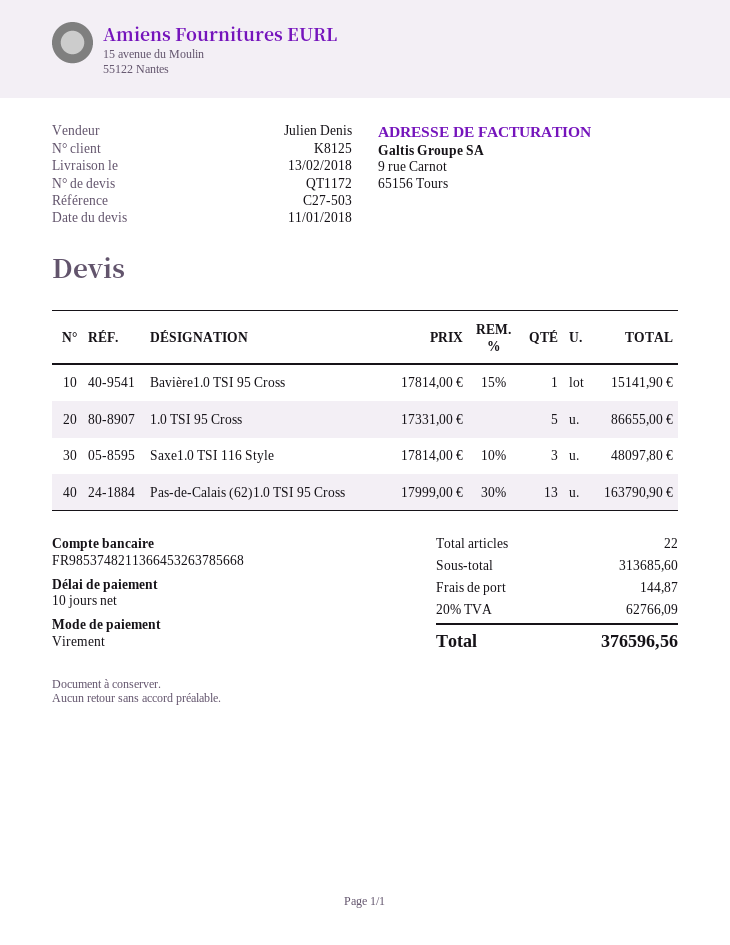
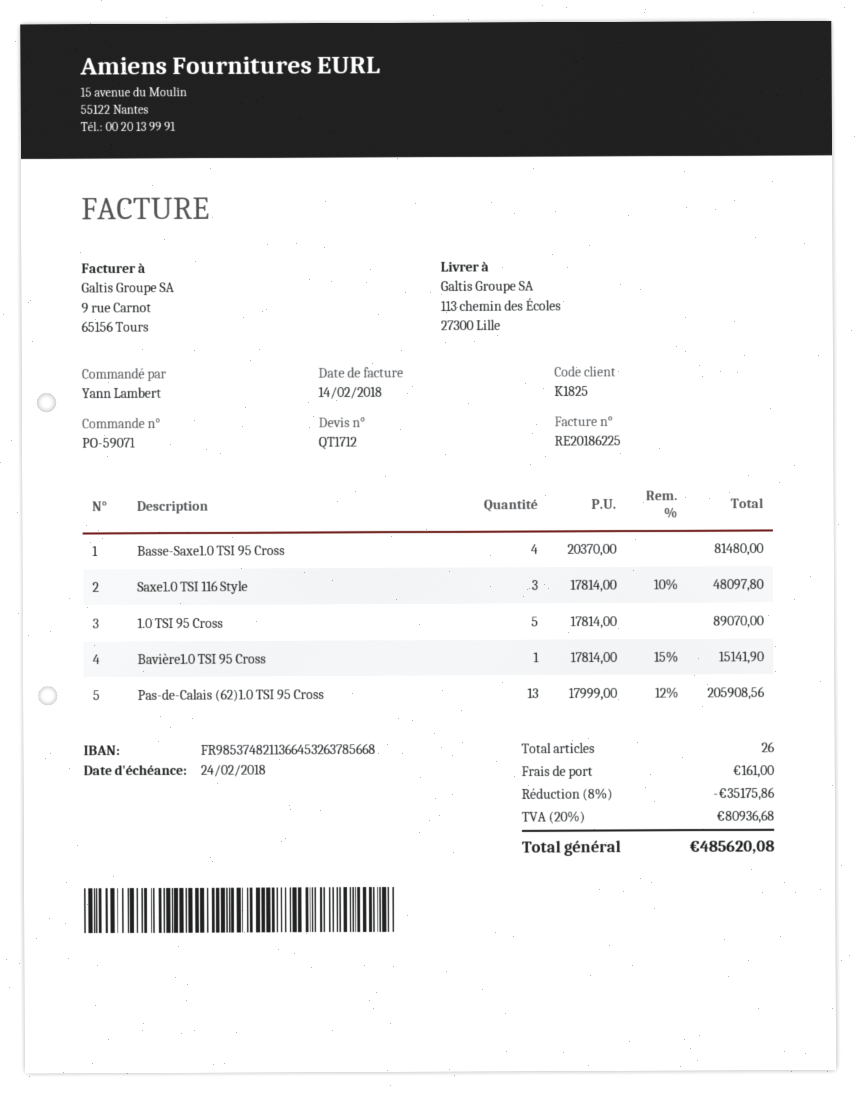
quote number: QT1172 -> QT1712
customer number: K8125 -> K1825
1.0 TSI 95 Cross: 5 x 17331.00 = 86655.00 -> 5 x 17814.00 = 89070.00
Pas-de-Calais (62)1.0 TSI 95 Cross: 13 x 17999.00 - 30% = 163790.90 -> 13 x 17999.00 - 12% = 205908.56
Basse-Saxe1.0 TSI 95 Cross: none -> 4 x 20370.00 = 81480.00
total quantity: 22 -> 26
discount: none -> 8% = 35175.86
shipping: 144.87 -> 161.00
tax: 20% = 62766.09 -> 20% = 80936.68
total: 376596.56 -> 485620.08

